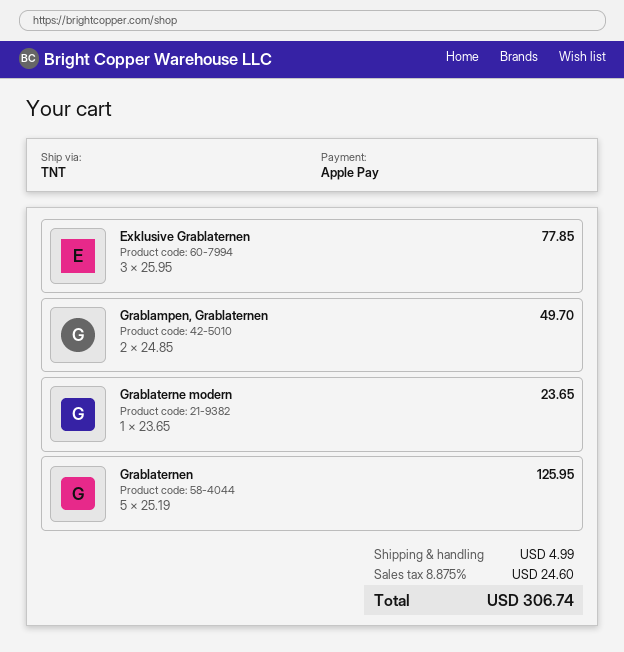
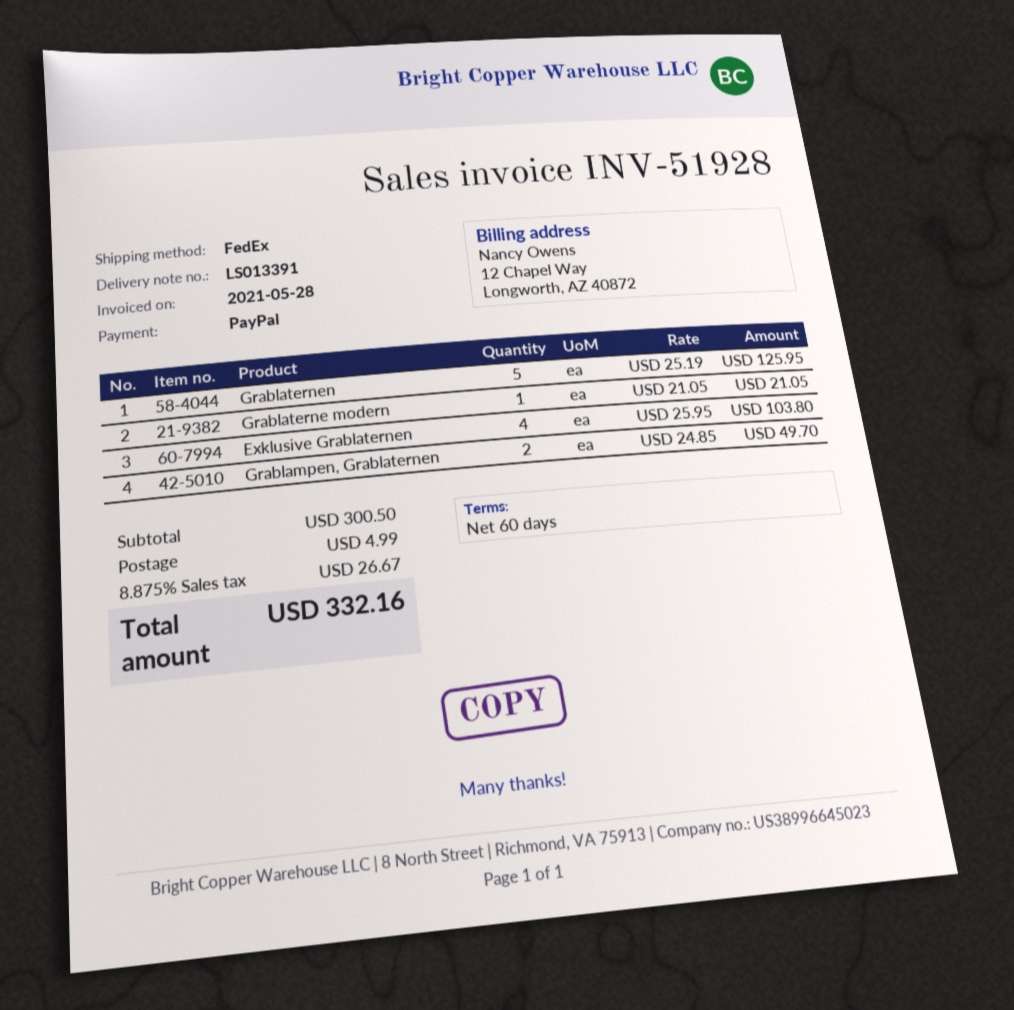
payment method: Apple Pay -> PayPal
shipping method: TNT -> FedEx
Exklusive Grablaternen: 3 x 25.95 = 77.85 -> 4 x 25.95 = 103.80
Grablaterne modern: 1 x 23.65 = 23.65 -> 1 x 21.05 = 21.05
tax: 8.875% = 24.60 -> 8.875% = 26.67
total: 306.74 -> 332.16

